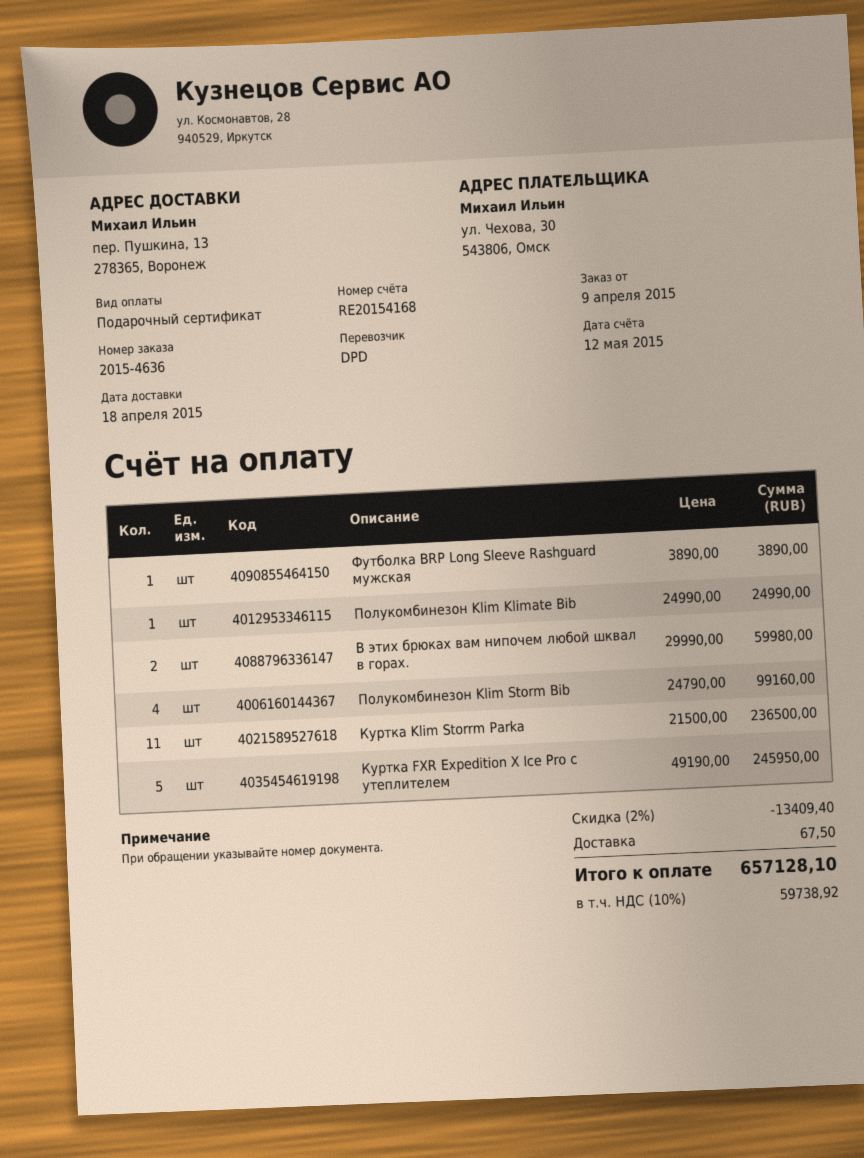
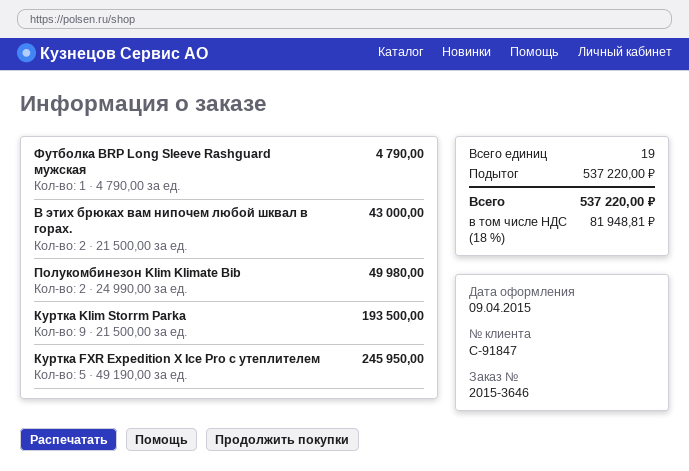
order number: 2015-4636 -> 2015-3646
Футболка BRP Long Sleeve Rashguard мужская: 1 x 3890.00 = 3890.00 -> 1 x 4790.00 = 4790.00
Полукомбинезон Klim Klimate Bib: 1 x 24990.00 = 24990.00 -> 2 x 24990.00 = 49980.00
В этих брюках вам нипочем любой шквал в горах.: 2 x 29990.00 = 59980.00 -> 2 x 21500.00 = 43000.00
Полукомбинезон Klim Storm Bib: 4 x 24790.00 = 99160.00 -> none
Куртка Klim Storrm Parka: 11 x 21500.00 = 236500.00 -> 9 x 21500.00 = 193500.00
discount: 2% = 13409.40 -> none
shipping: 67.50 -> none
tax: 10% = 59738.92 -> 18% = 81948.81
total: 657128.10 -> 537220.00

